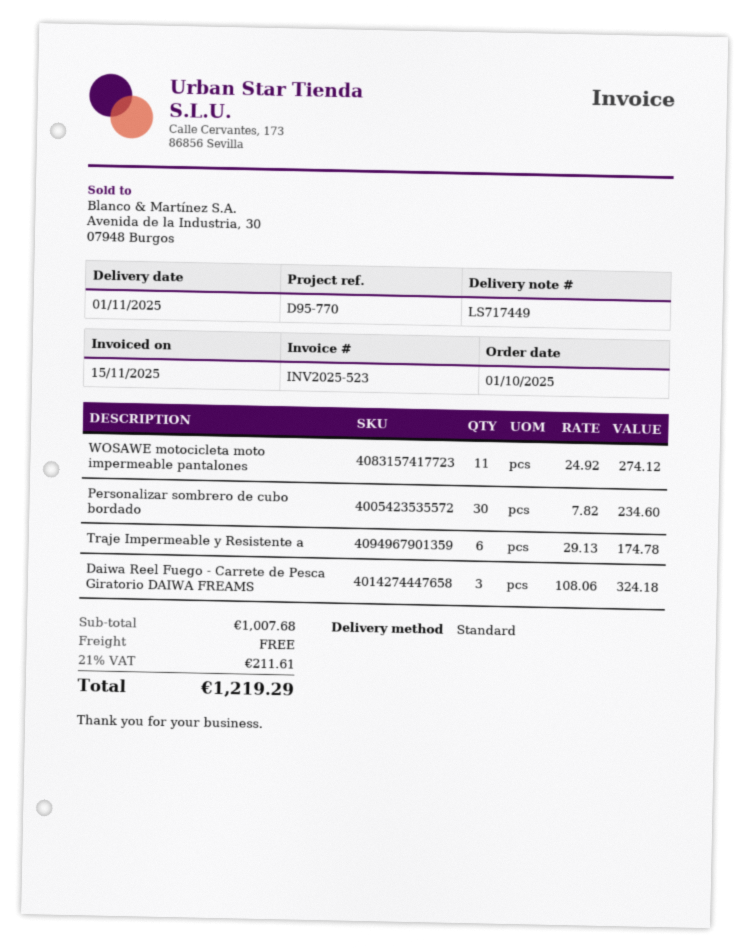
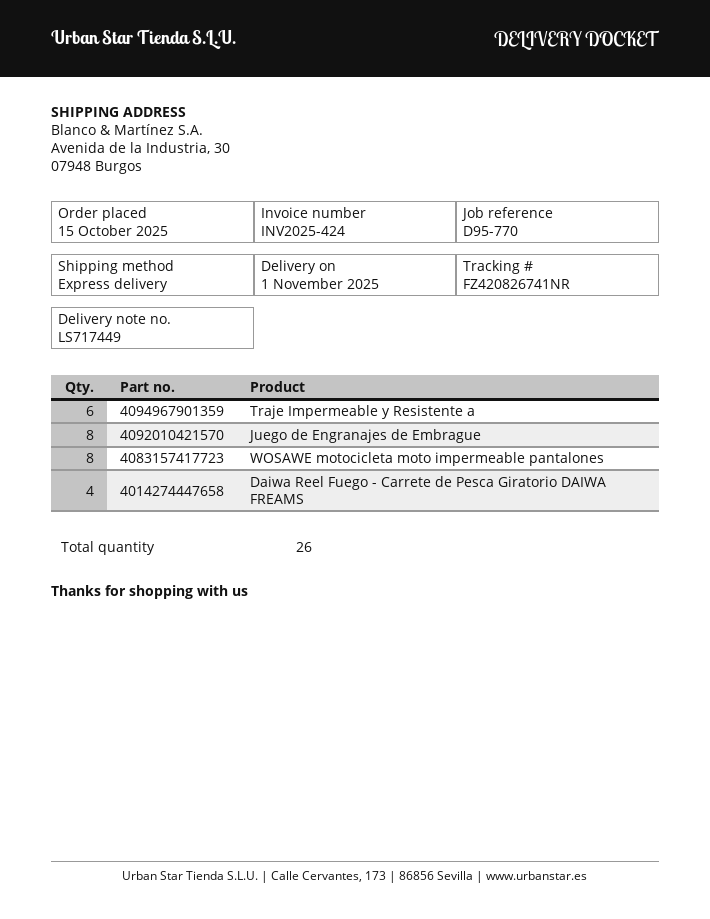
order date: 2025-10-01 -> 2025-10-15
invoice number: INV2025-523 -> INV2025-424
shipping method: standard -> express
WOSAWE motocicleta moto impermeable pantalones: 11 -> 8
Personalizar sombrero de cubo bordado: 30 -> none
Daiwa Reel Fuego - Carrete de Pesca Giratorio DAIWA FREAMS: 3 -> 4
Juego de Engranajes de Embrague: none -> 8

